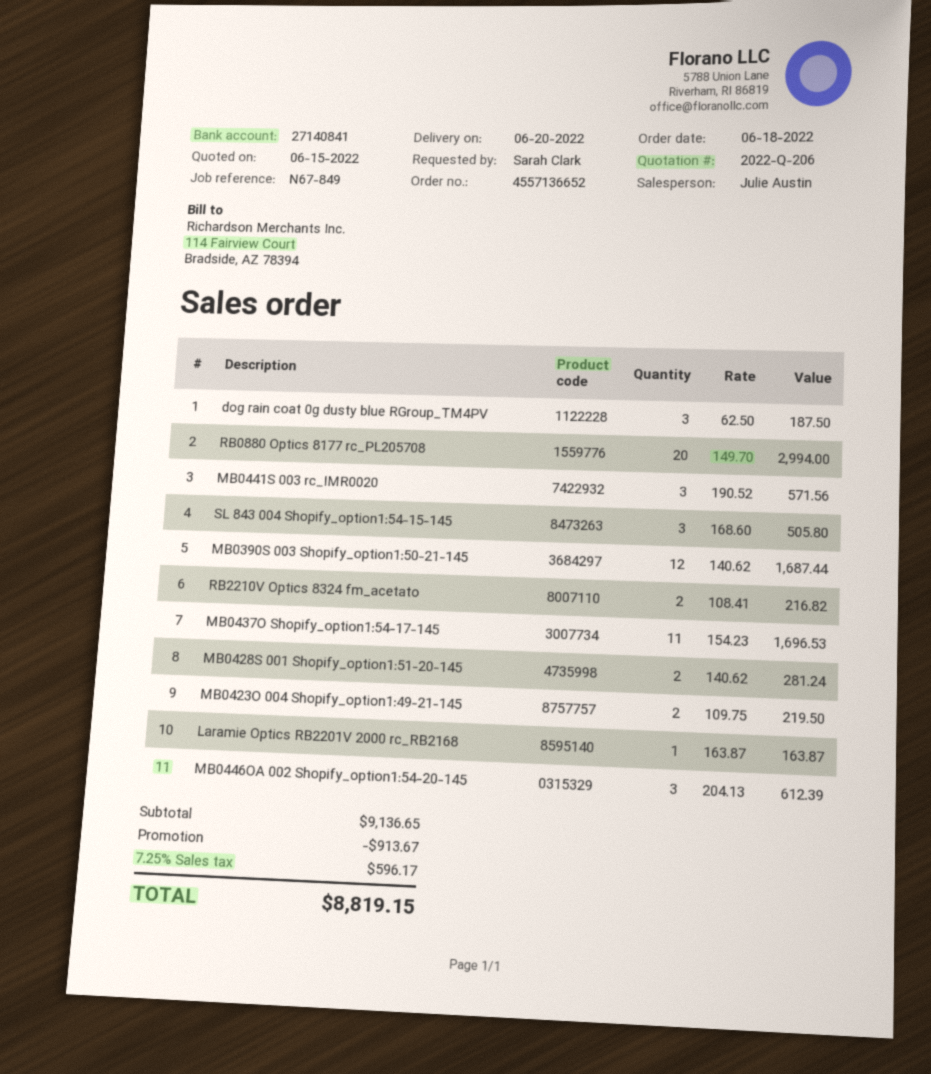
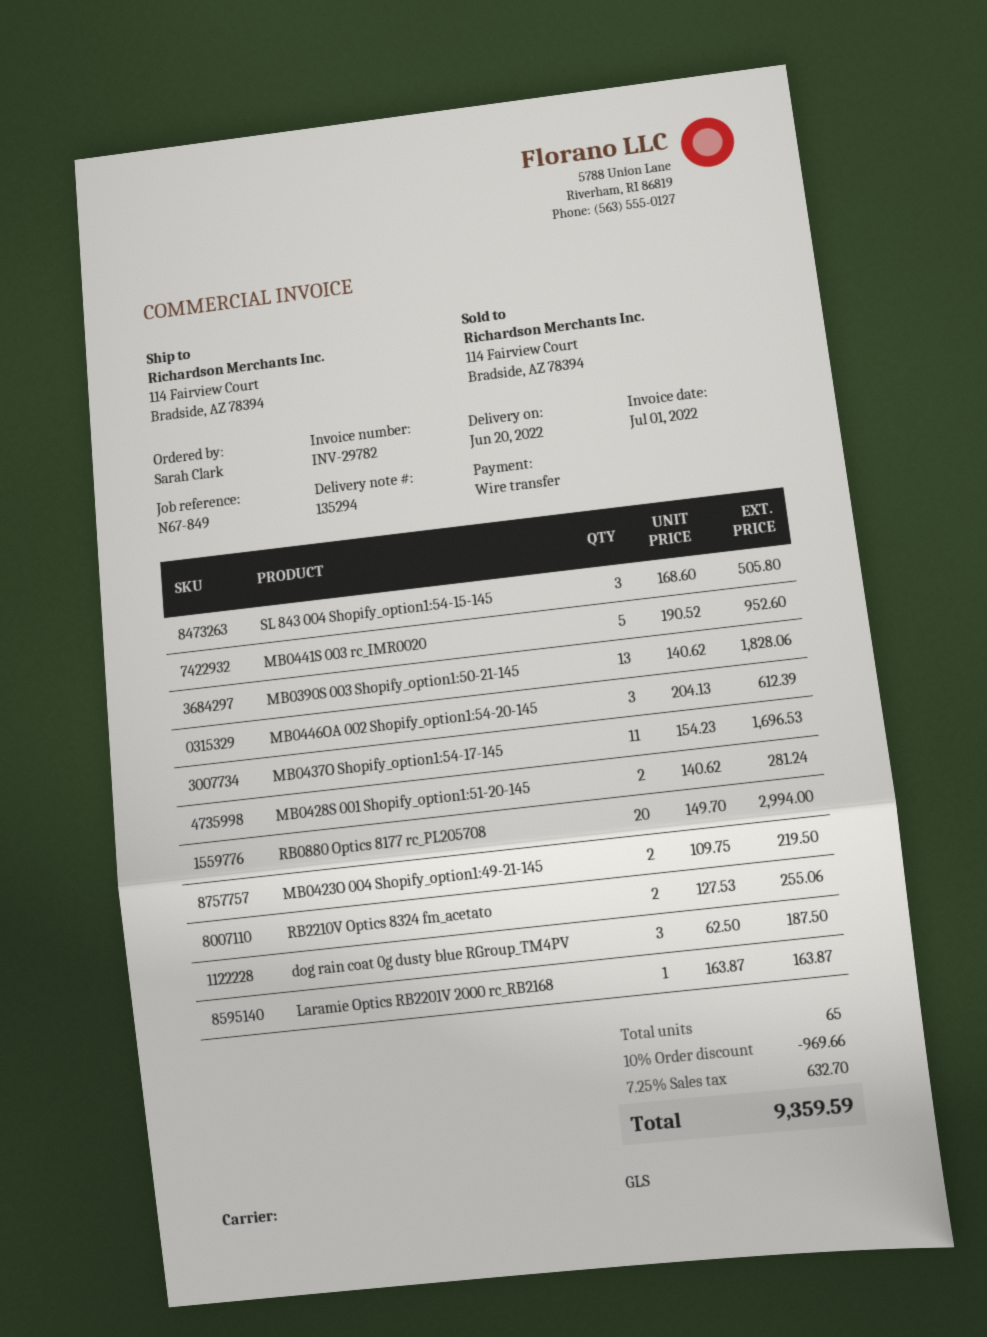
MB0441S 003 rc_IMR0020: 3 x 190.52 = 571.56 -> 5 x 190.52 = 952.60
MB0390S 003 Shopify_option1:50-21-145: 12 x 140.62 = 1687.44 -> 13 x 140.62 = 1828.06
RB2210V Optics 8324 fm_acetato: 2 x 108.41 = 216.82 -> 2 x 127.53 = 255.06
discount: 913.67 -> 969.66
tax: 7.25% = 596.17 -> 7.25% = 632.70
total: 8819.15 -> 9359.59

